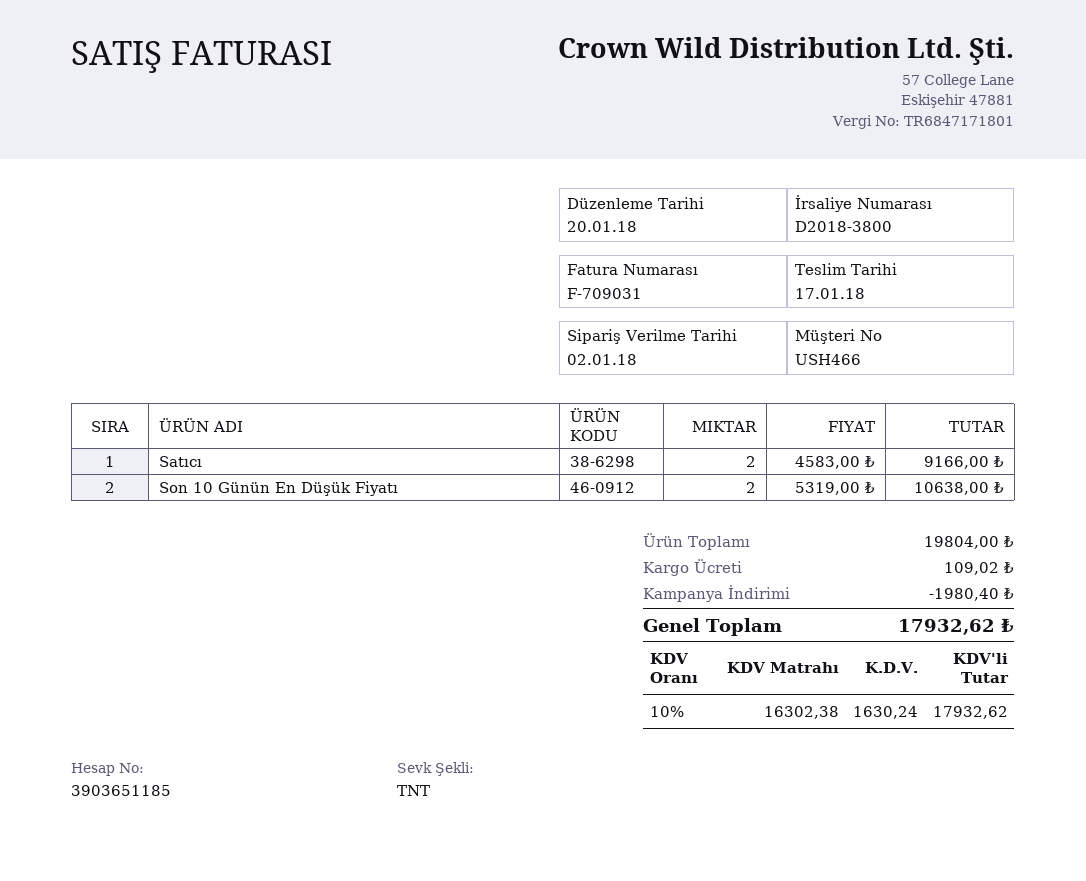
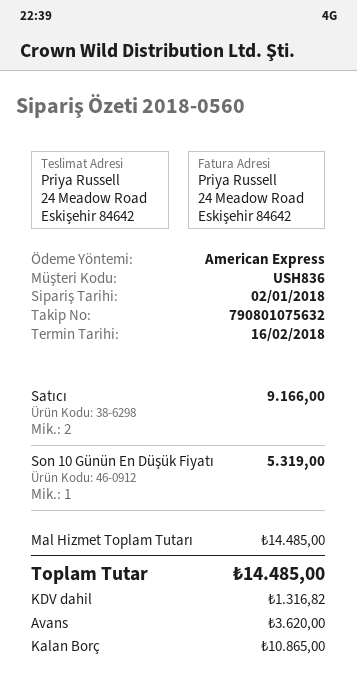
delivery date: 2018-01-17 -> 2018-02-16
customer number: USH466 -> USH836
Son 10 Günün En Düşük Fiyatı: 2 for 10638.00 -> 1 for 5319.00
subtotal: 19804.00 -> 14485.00
discount: 1980.40 -> none
shipping: 109.02 -> none
tax: 1630.24 -> 1316.82
total: 17932.62 -> 14485.00

